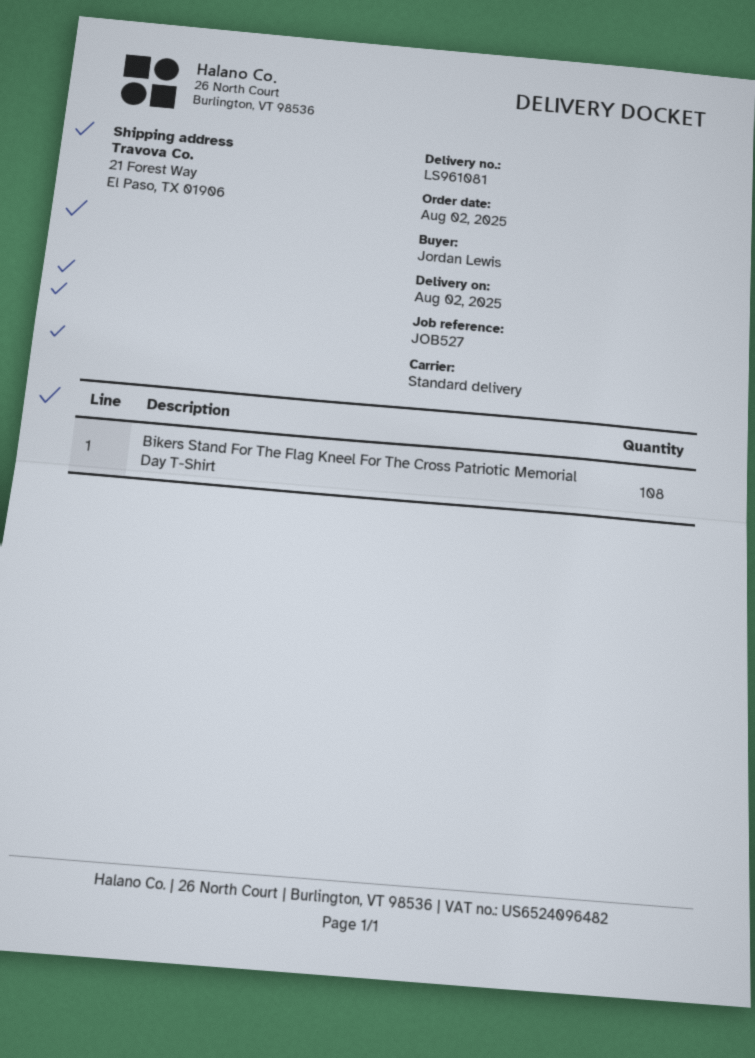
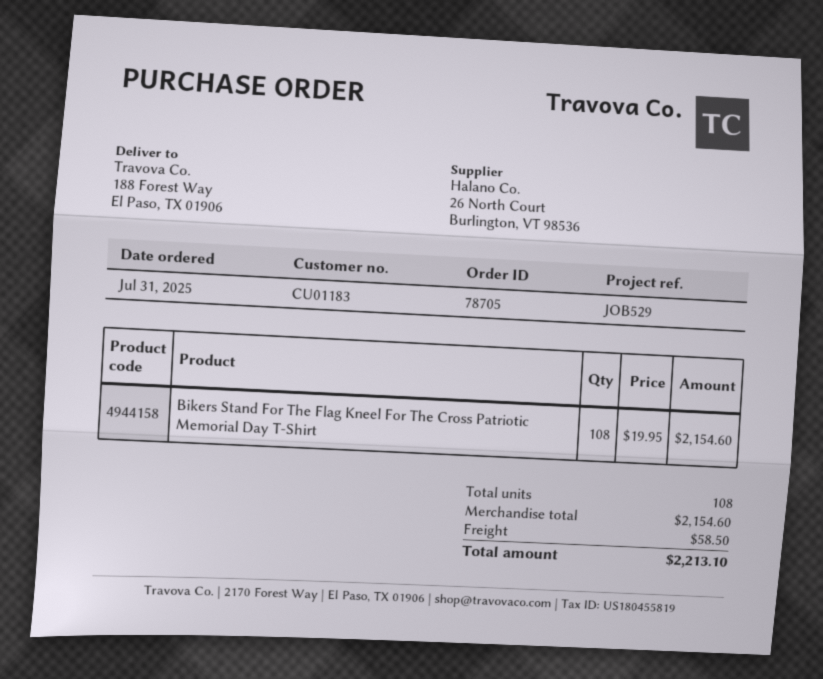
order date: 2025-08-02 -> 2025-07-31
reference: JOB527 -> JOB529
ship to: 21 Forest Way, El Paso, TX 01906 -> 188 Forest Way, El Paso, TX 01906

